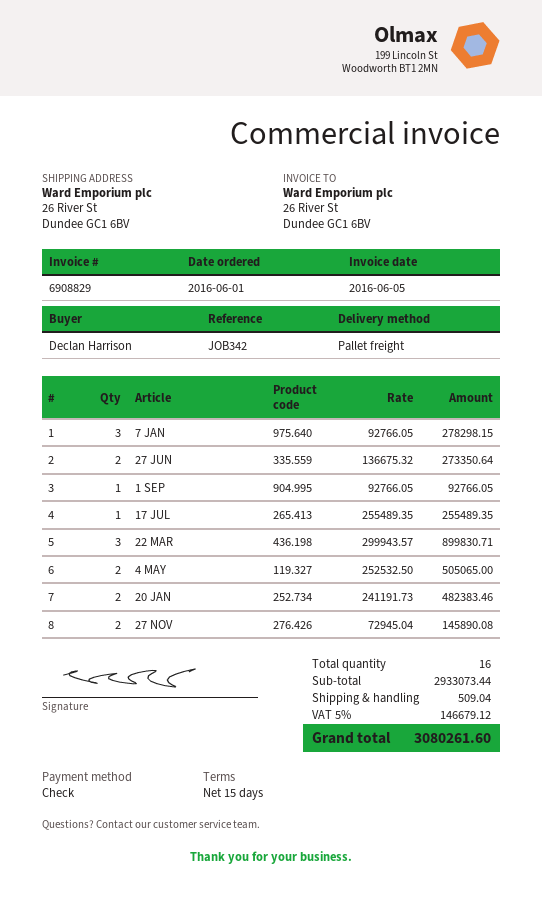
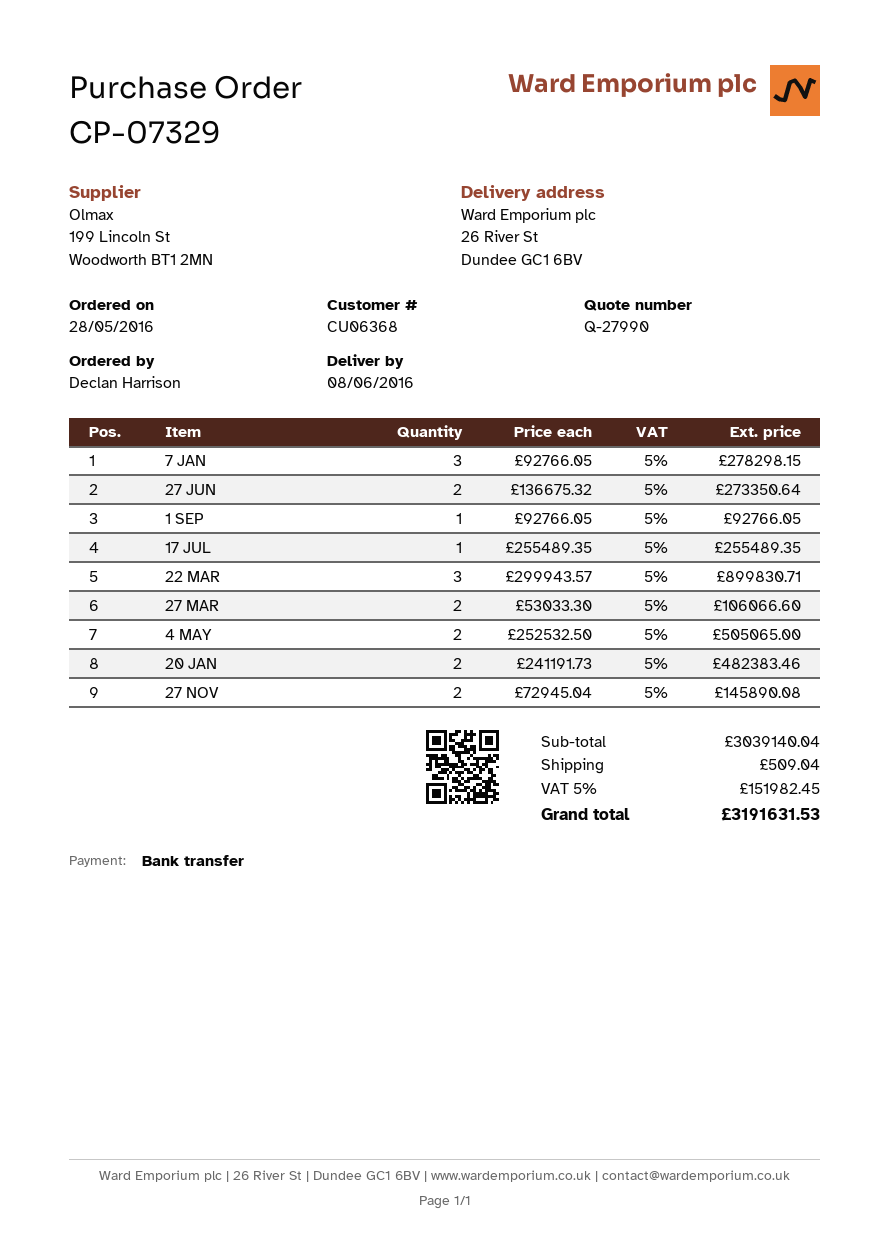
order date: 2016-06-01 -> 2016-05-28
payment method: cheque -> bank transfer
27 MAR: none -> 2 x 53033.30 = 106066.60
subtotal: 2933073.44 -> 3039140.04
tax: 5% = 146679.12 -> 5% = 151982.45
total: 3080261.60 -> 3191631.53

